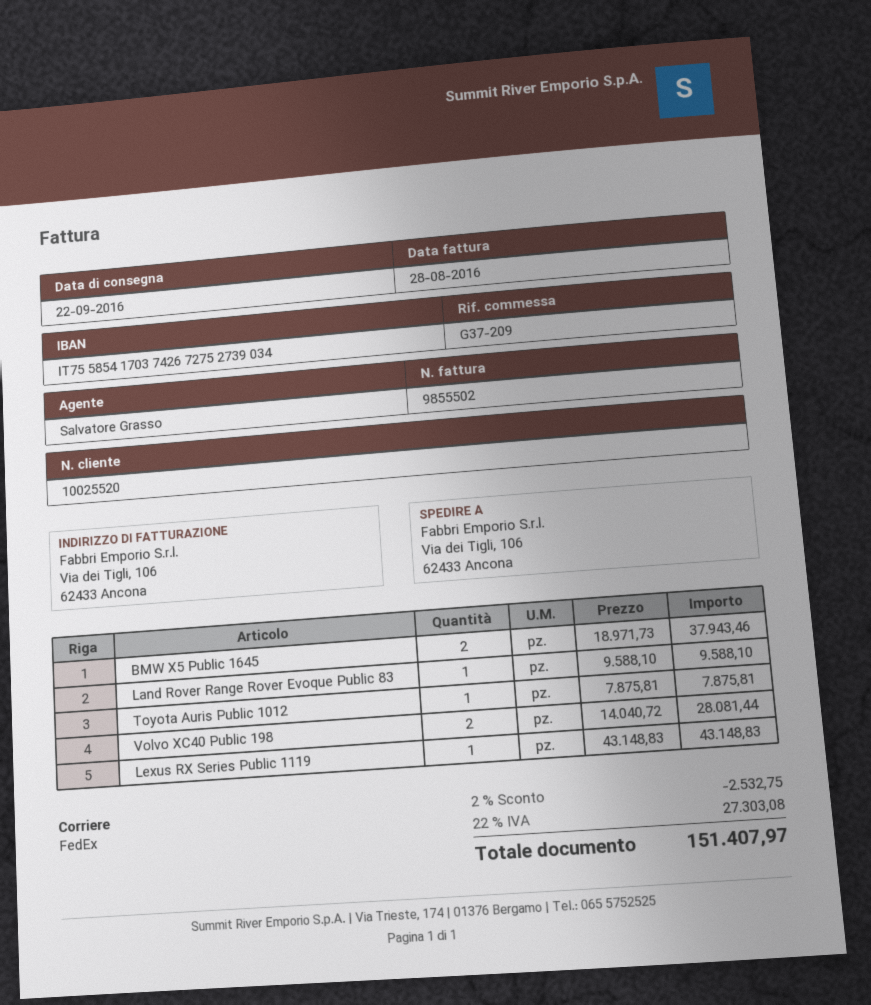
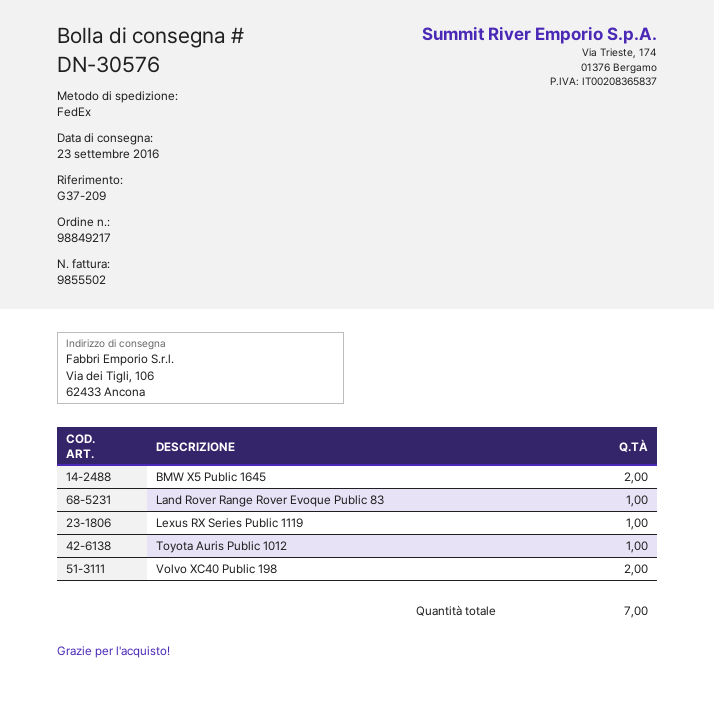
delivery date: 2016-09-22 -> 2016-09-23

